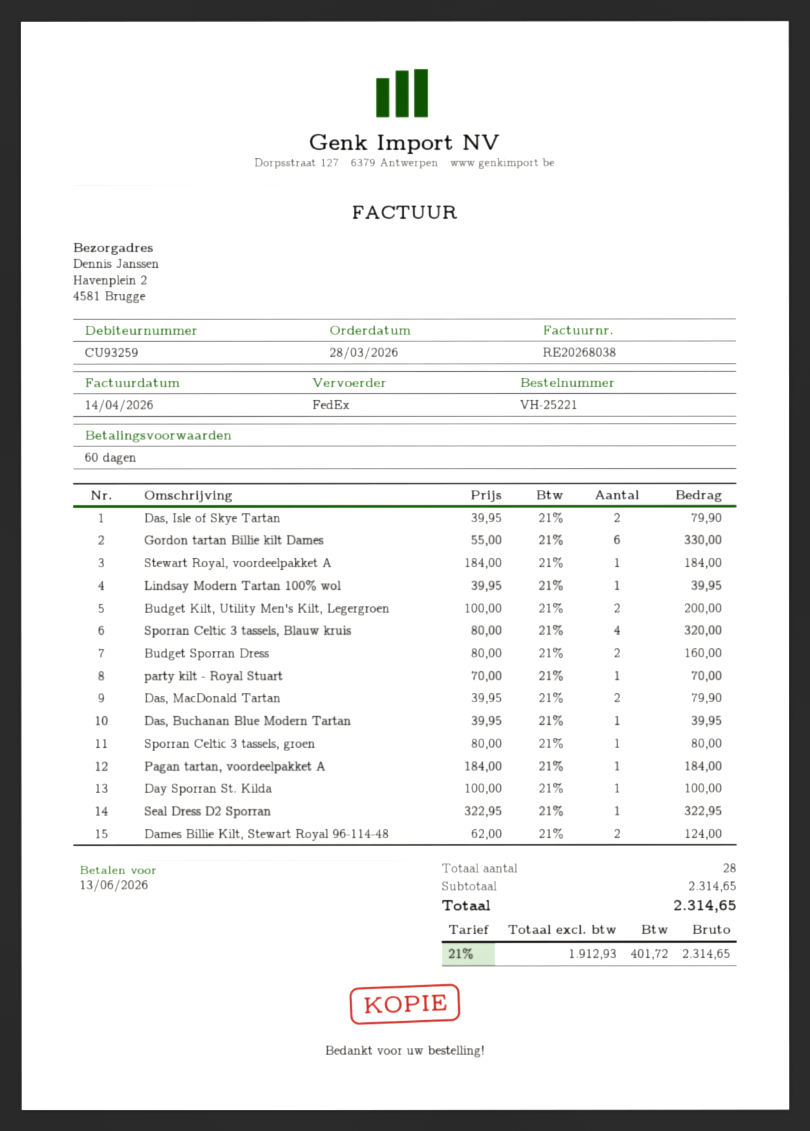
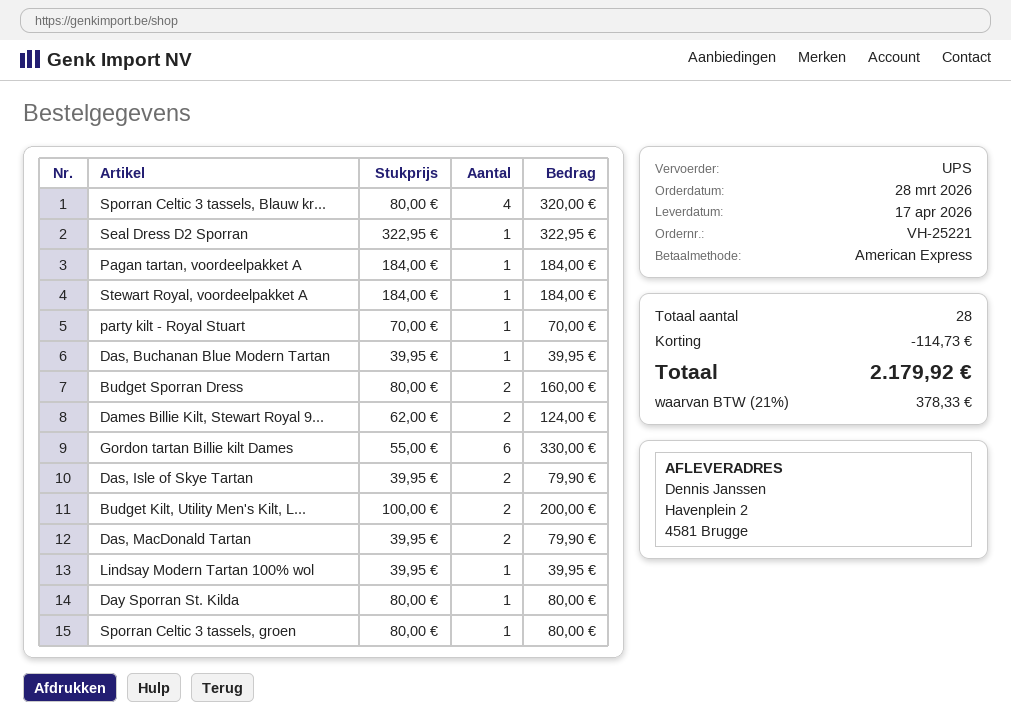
shipping method: FedEx -> UPS
Day Sporran St. Kilda: 1 x 100.00 = 100.00 -> 1 x 80.00 = 80.00
discount: none -> 114.73
tax: 21% = 401.72 -> 21% = 378.33
total: 2314.65 -> 2179.92

